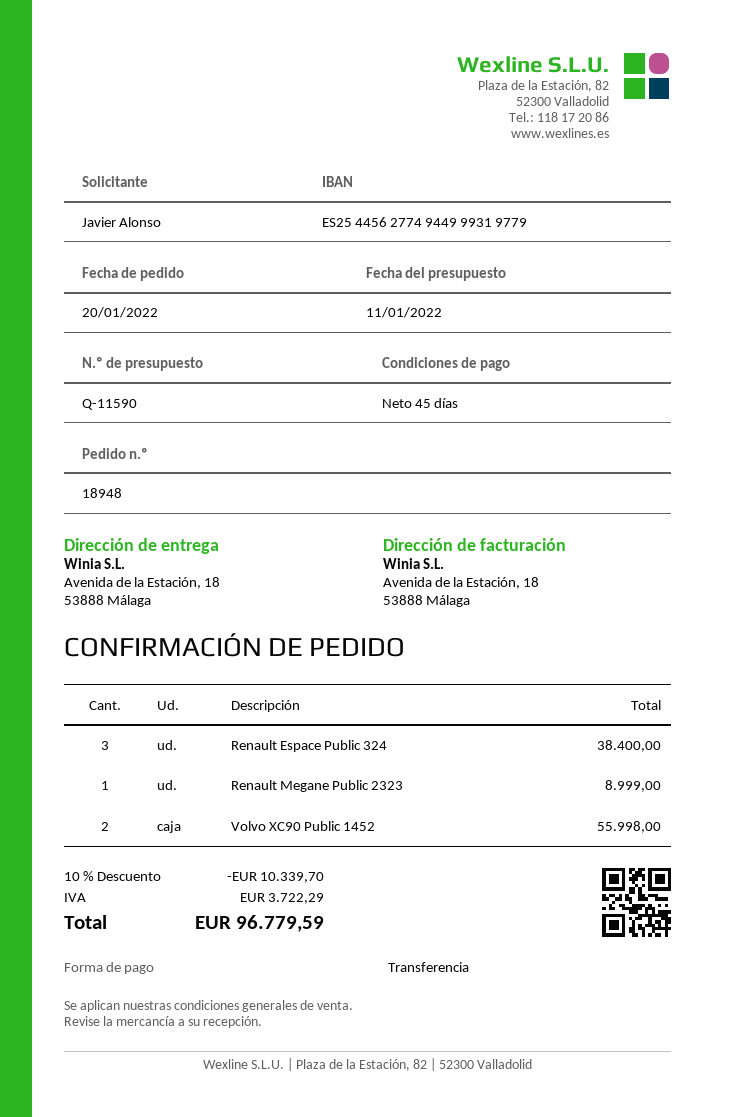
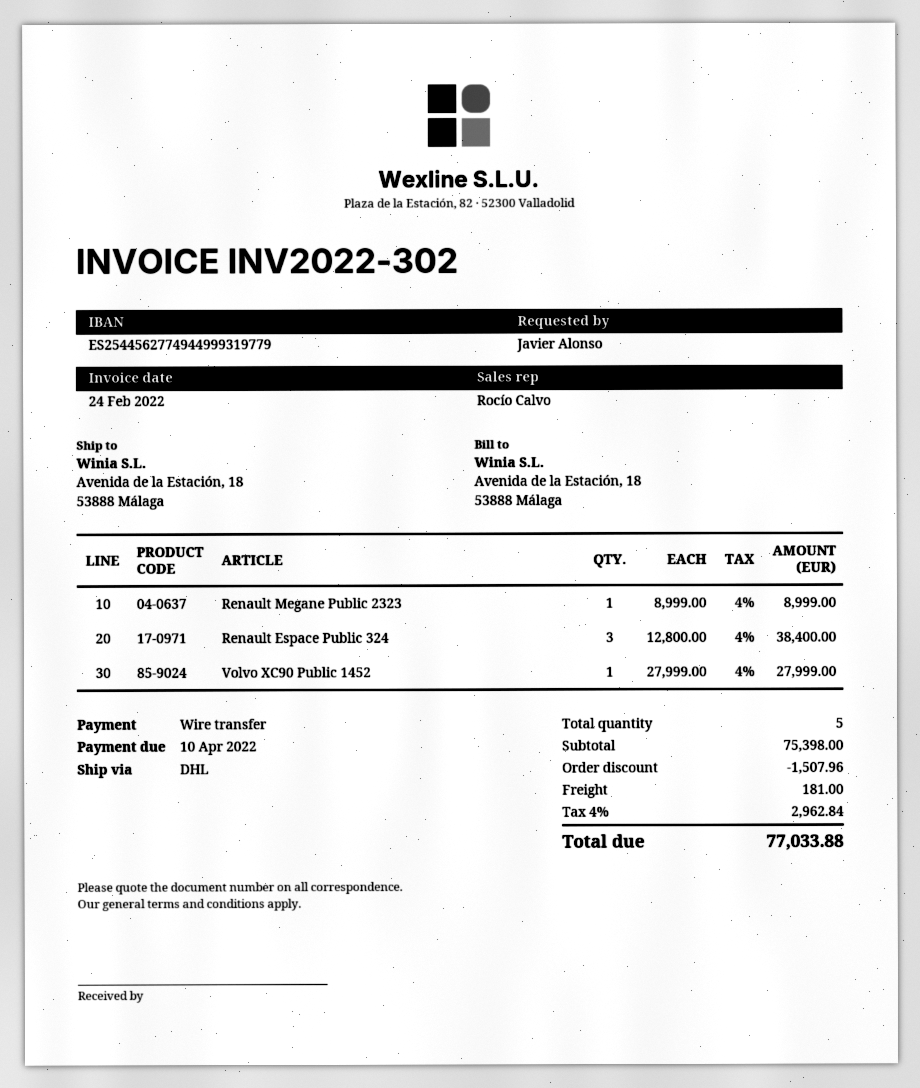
Volvo XC90 Public 1452: 2 for 55998.00 -> 1 for 27999.00
discount: 10339.70 -> 1507.96
shipping: none -> 181.00
tax: 3722.29 -> 2962.84
total: 96779.59 -> 77033.88

